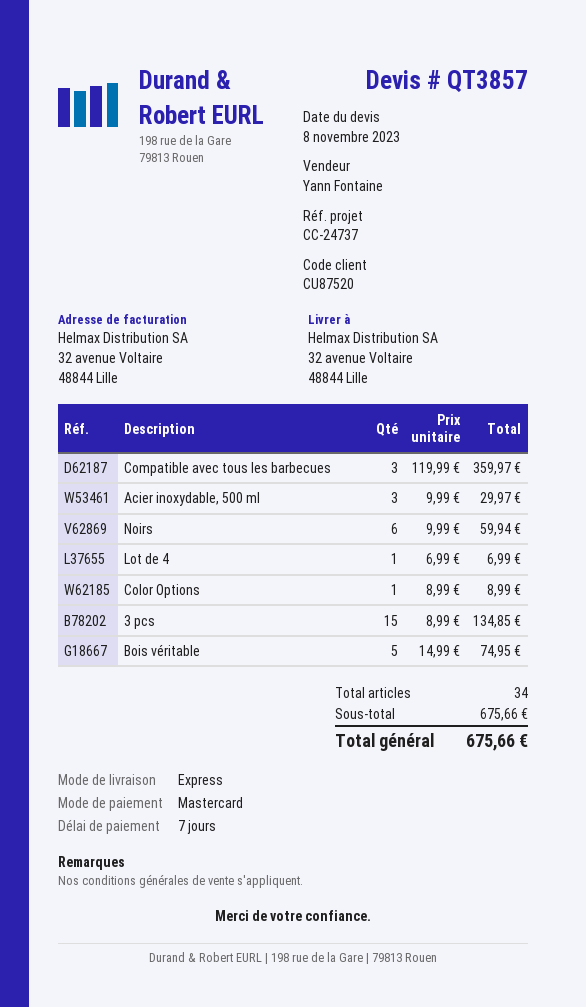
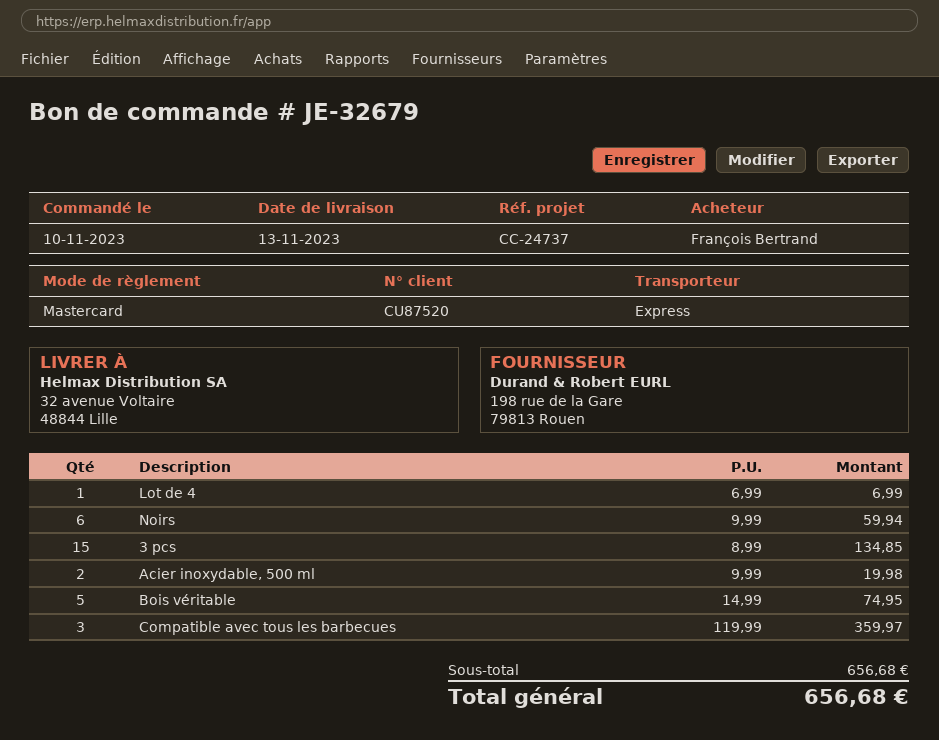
Acier inoxydable, 500 ml: 3 x 9.99 = 29.97 -> 2 x 9.99 = 19.98
Color Options: 1 x 8.99 = 8.99 -> none
subtotal: 675.66 -> 656.68
total: 675.66 -> 656.68

